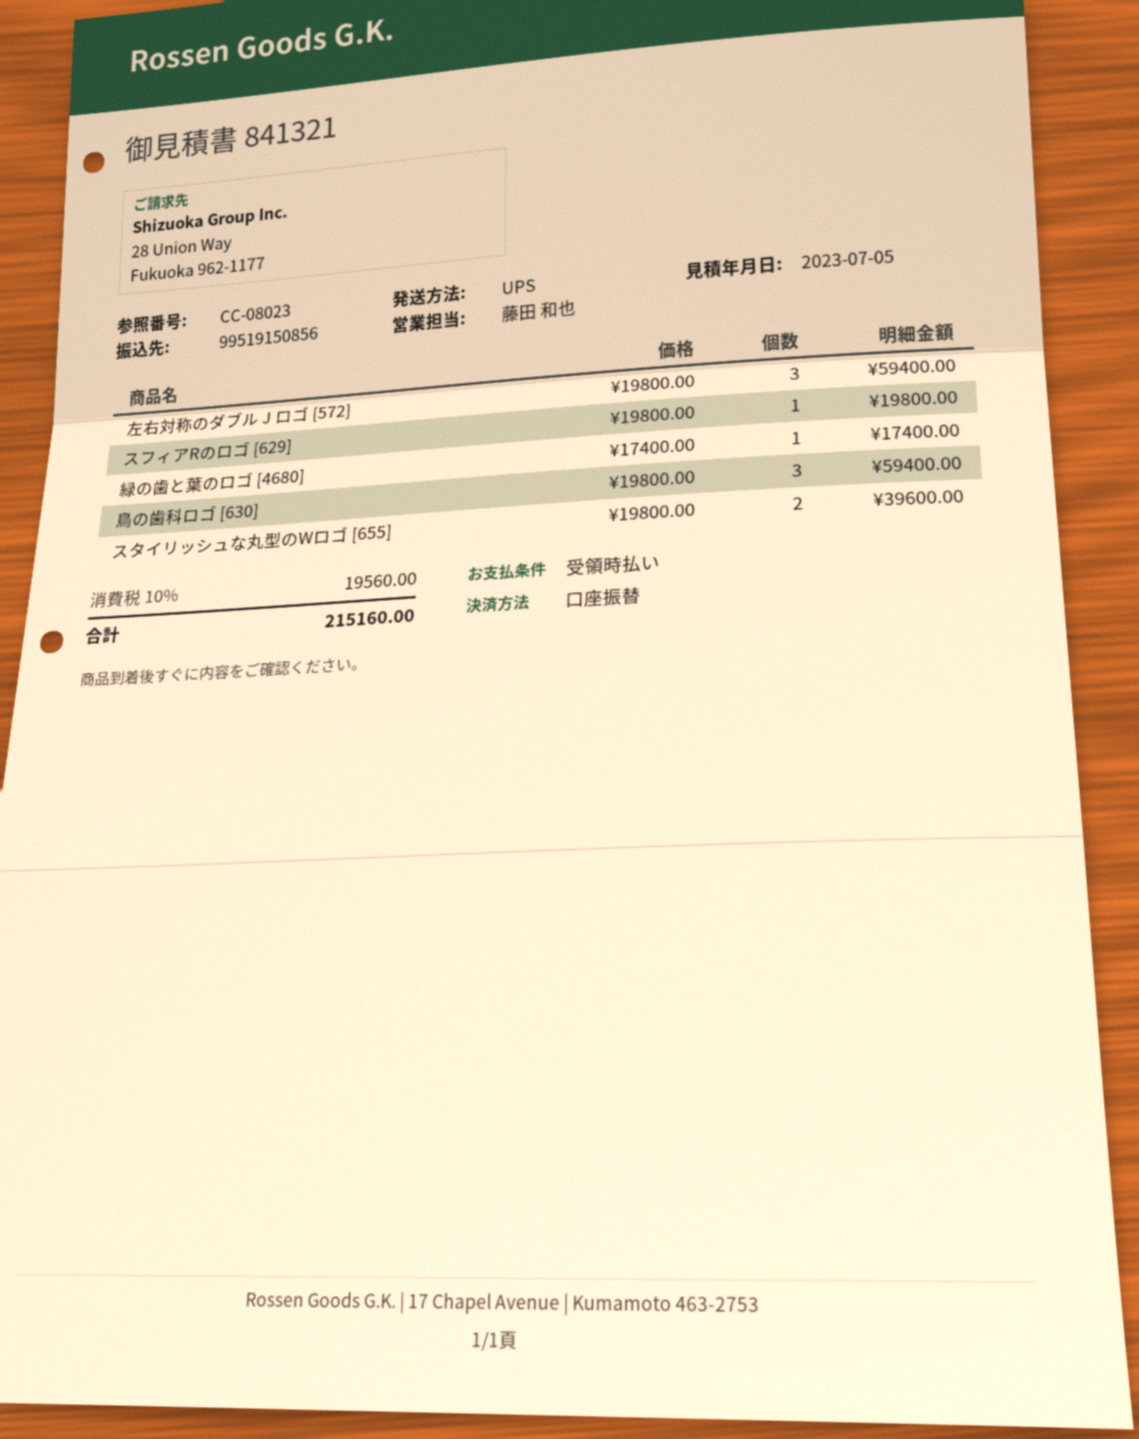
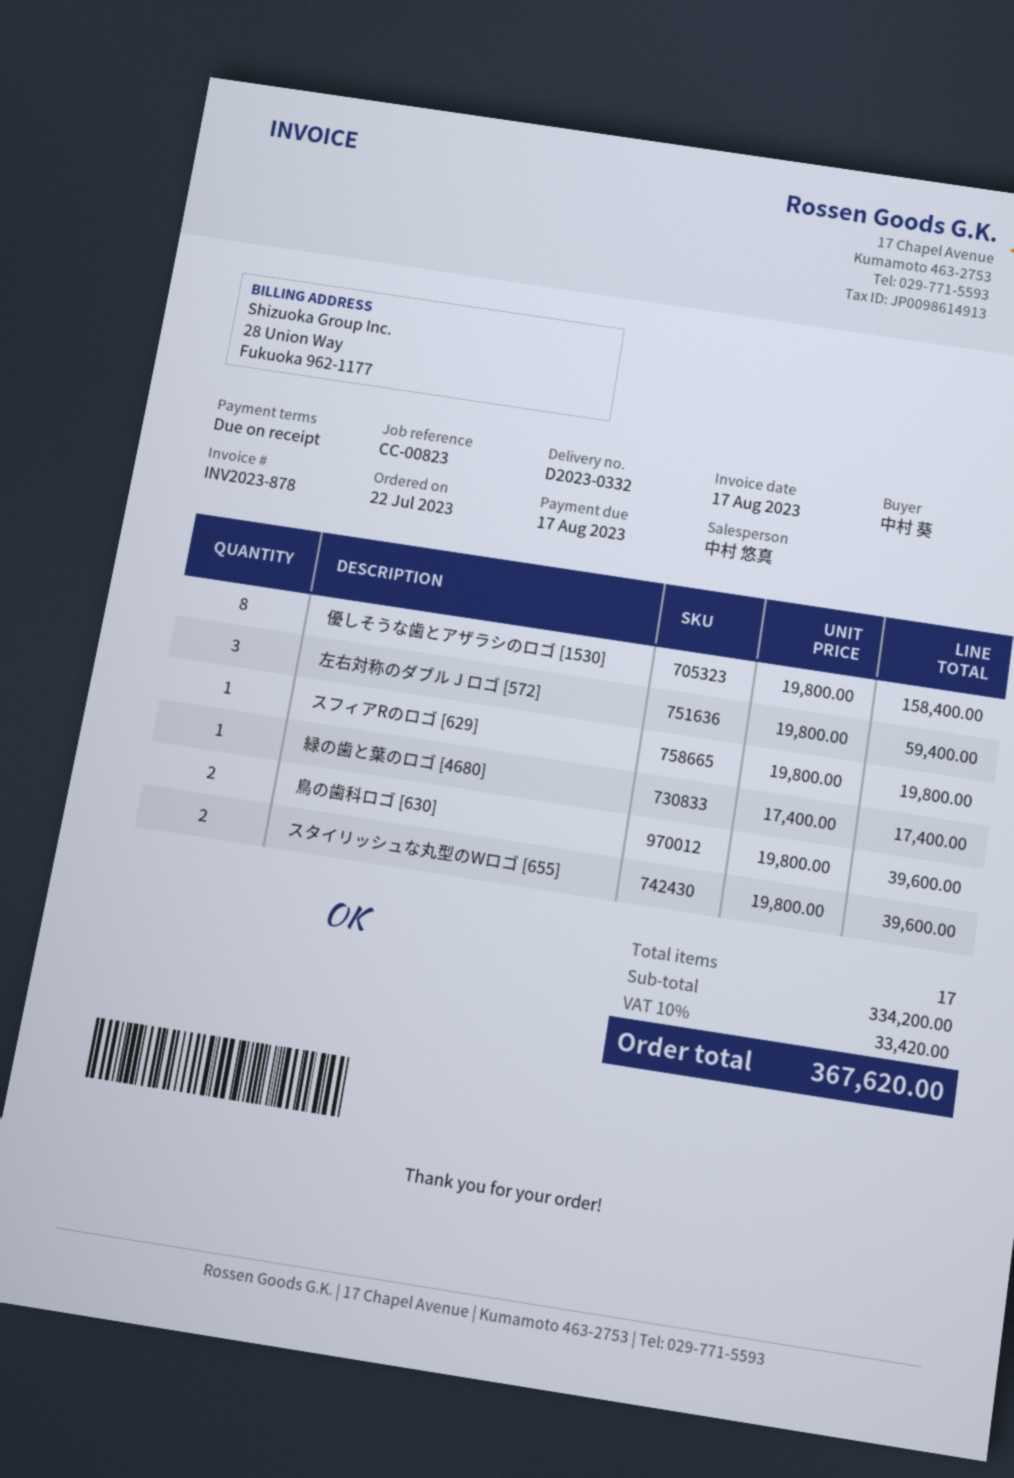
reference: CC-08023 -> CC-00823
sales rep: 藤田 和也 -> 中村 悠真
鳥の歯科ロゴ [630]: 3 x 19800.00 = 59400.00 -> 2 x 19800.00 = 39600.00
優しそうな歯とアザラシのロゴ [1530]: none -> 8 x 19800.00 = 158400.00
tax: 10% = 19560.00 -> 10% = 33420.00
total: 215160.00 -> 367620.00

